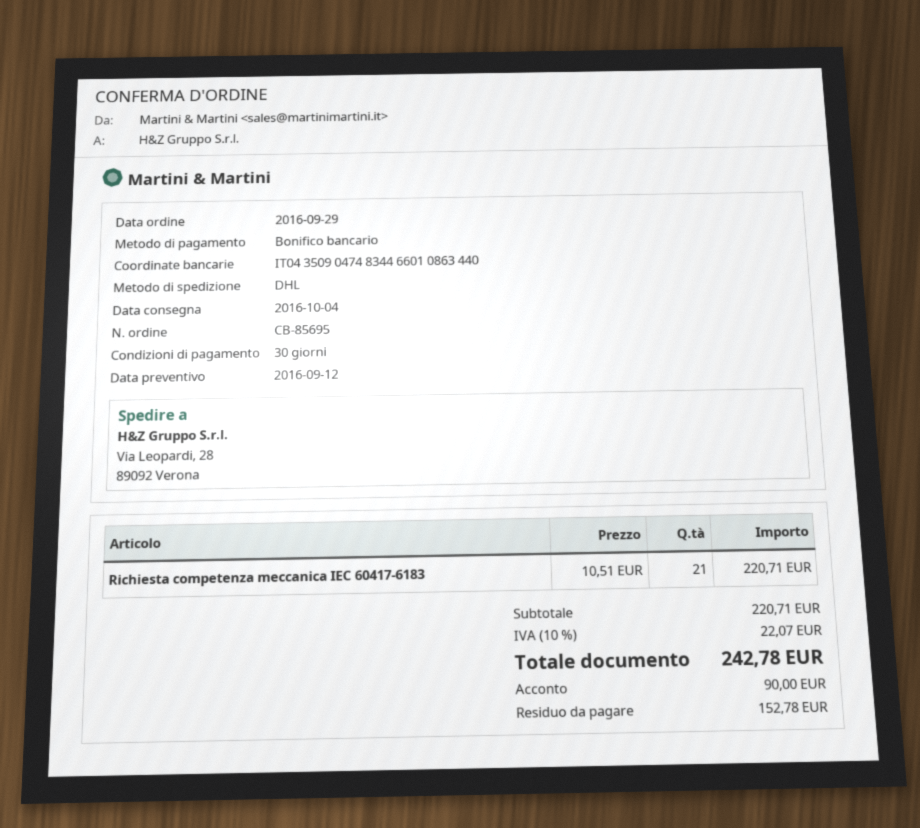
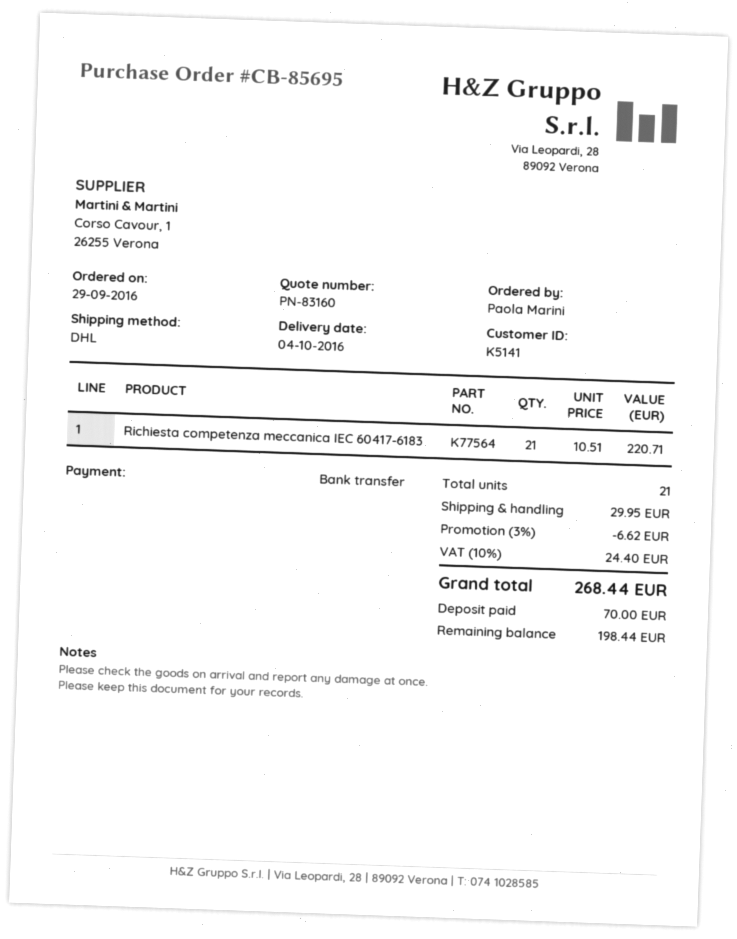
discount: none -> 3% = 6.62
shipping: none -> 29.95
tax: 10% = 22.07 -> 10% = 24.40
total: 242.78 -> 268.44
deposit: 90.00 -> 70.00
balance: 152.78 -> 198.44

